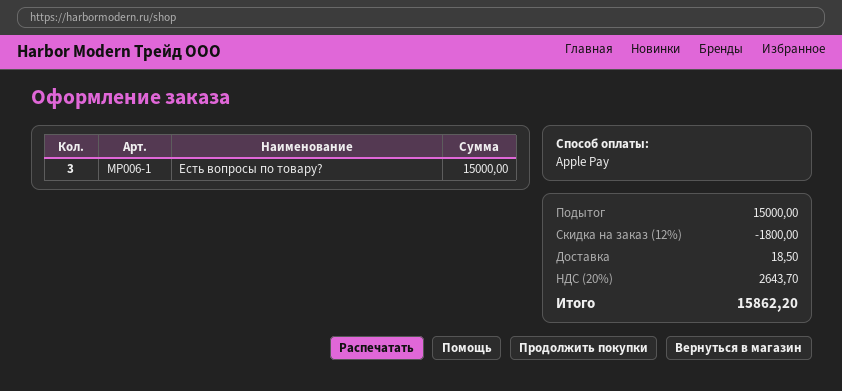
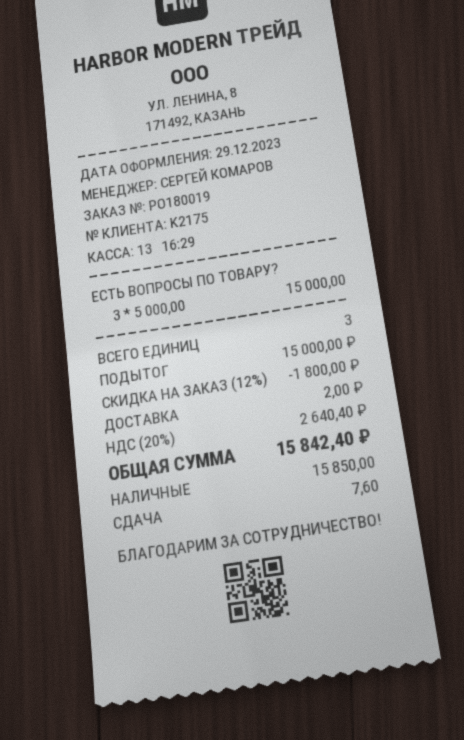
payment method: Apple Pay -> cash
shipping: 18.50 -> 2.00
tax: 20% = 2643.70 -> 20% = 2640.40
total: 15862.20 -> 15842.40

